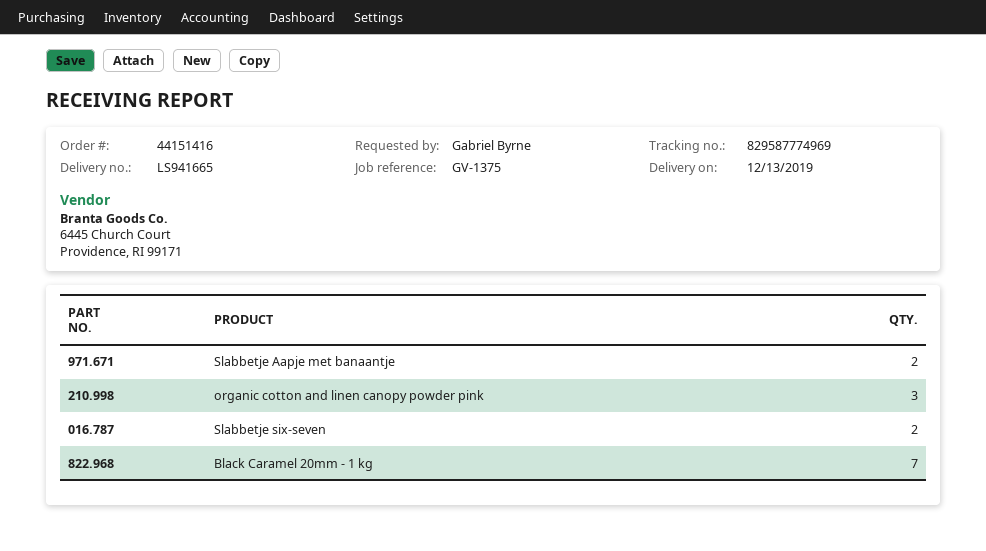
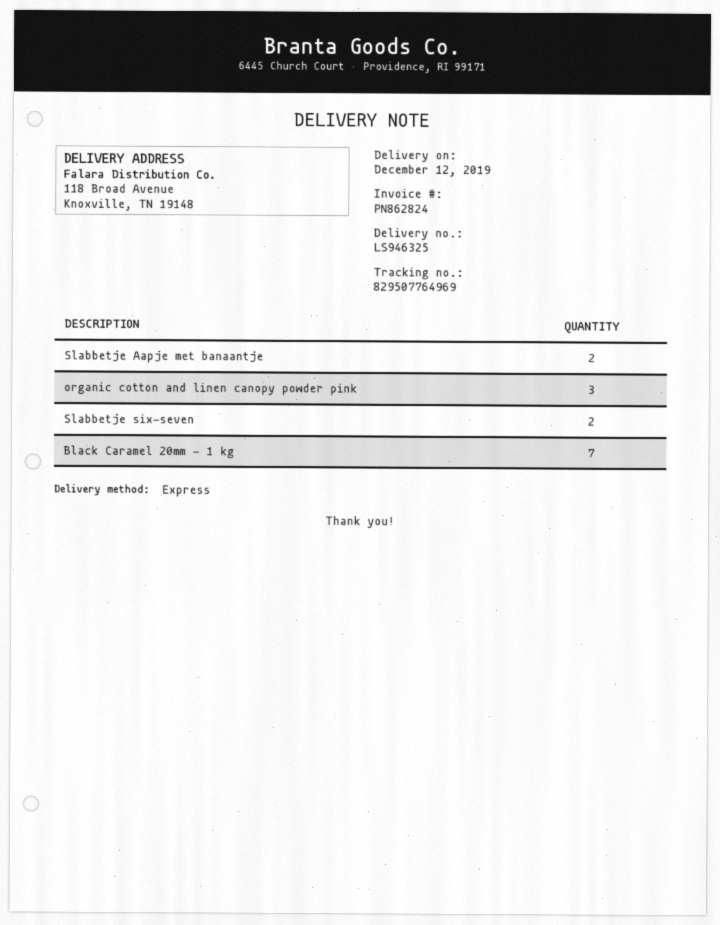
delivery note number: LS941665 -> LS946325
delivery date: 2019-12-13 -> 2019-12-12
tracking number: 829587774969 -> 829507764969

